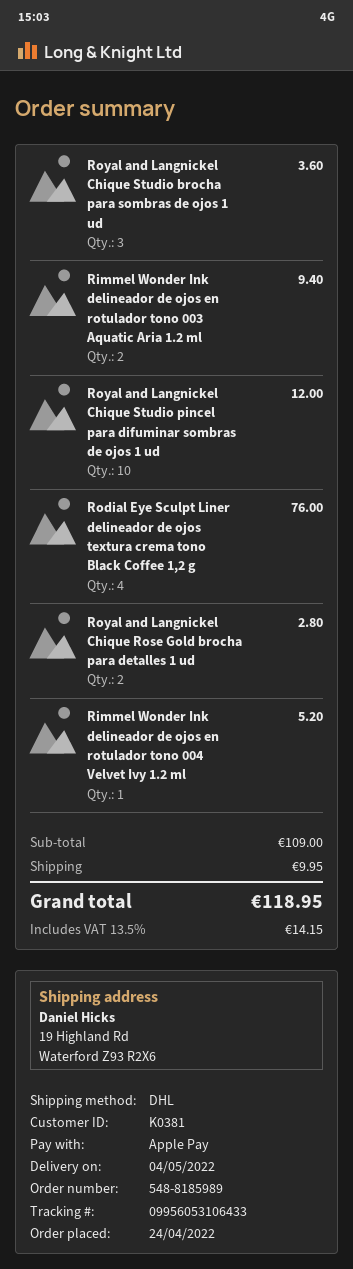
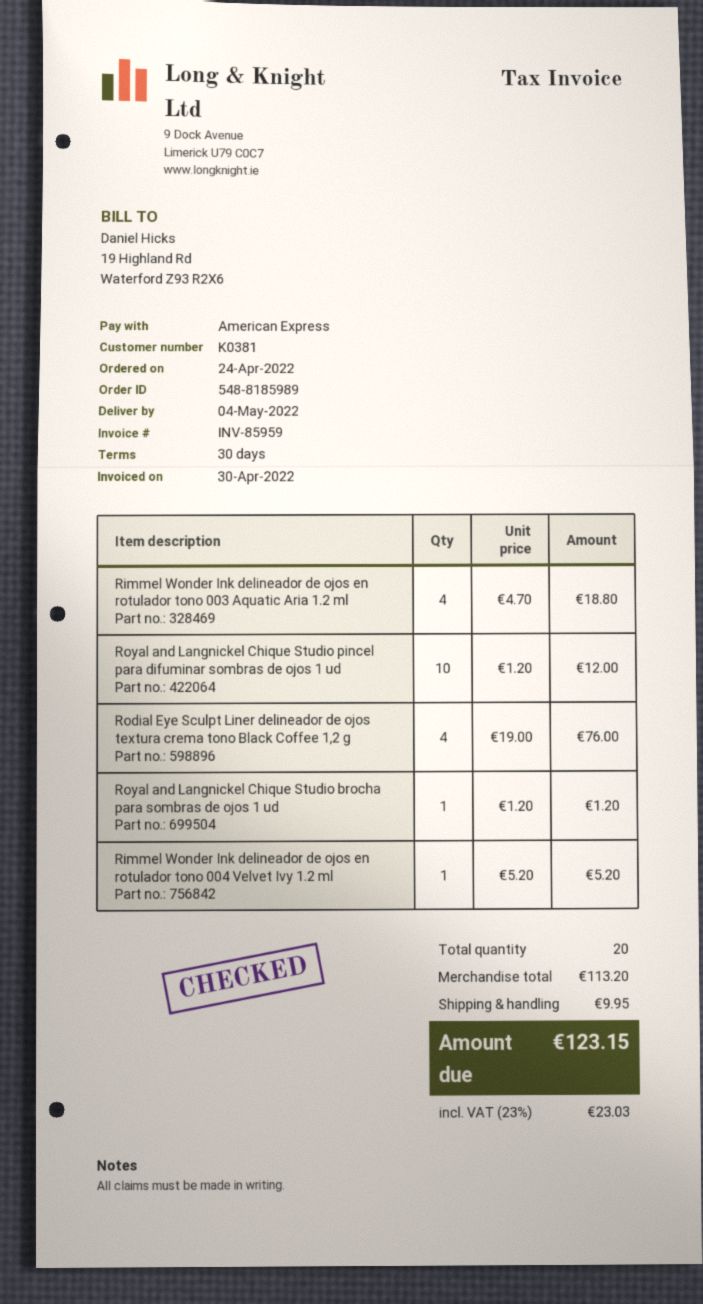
payment method: Apple Pay -> American Express
Royal and Langnickel Chique Studio brocha para sombras de ojos 1 ud: 3 for 3.60 -> 1 for 1.20
Rimmel Wonder Ink delineador de ojos en rotulador tono 003 Aquatic Aria 1.2 ml: 2 for 9.40 -> 4 for 18.80
Royal and Langnickel Chique Rose Gold brocha para detalles 1 ud: 2 for 2.80 -> none
subtotal: 109.00 -> 113.20
tax: 13.5% = 14.15 -> 23% = 23.03
total: 118.95 -> 123.15

